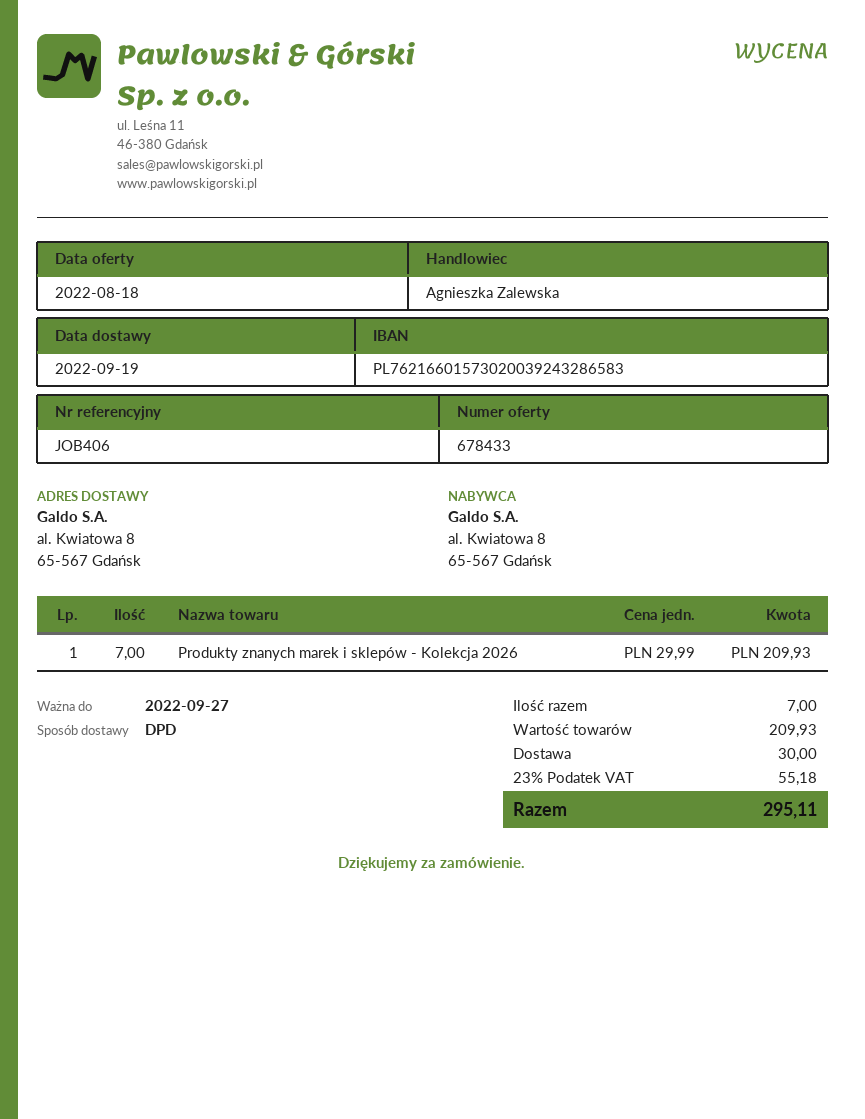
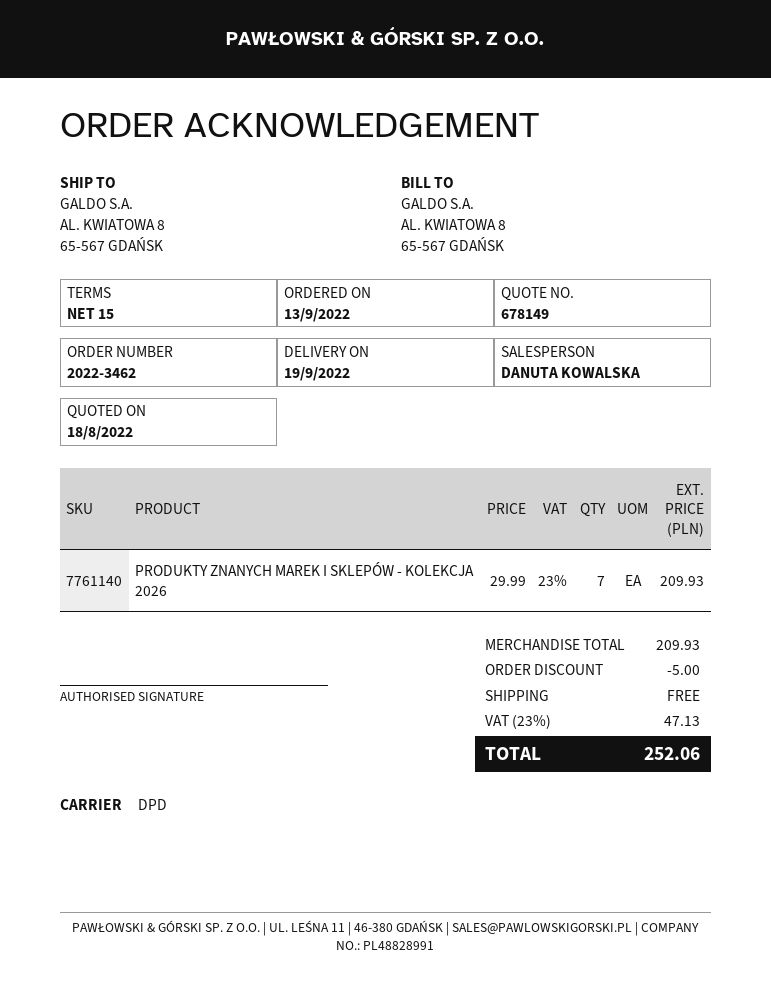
quote number: 678433 -> 678149
sales rep: Agnieszka Zalewska -> DANUTA KOWALSKA
discount: none -> 5.00
shipping: 30.00 -> 0.00
tax: 23% = 55.18 -> 23% = 47.13
total: 295.11 -> 252.06

